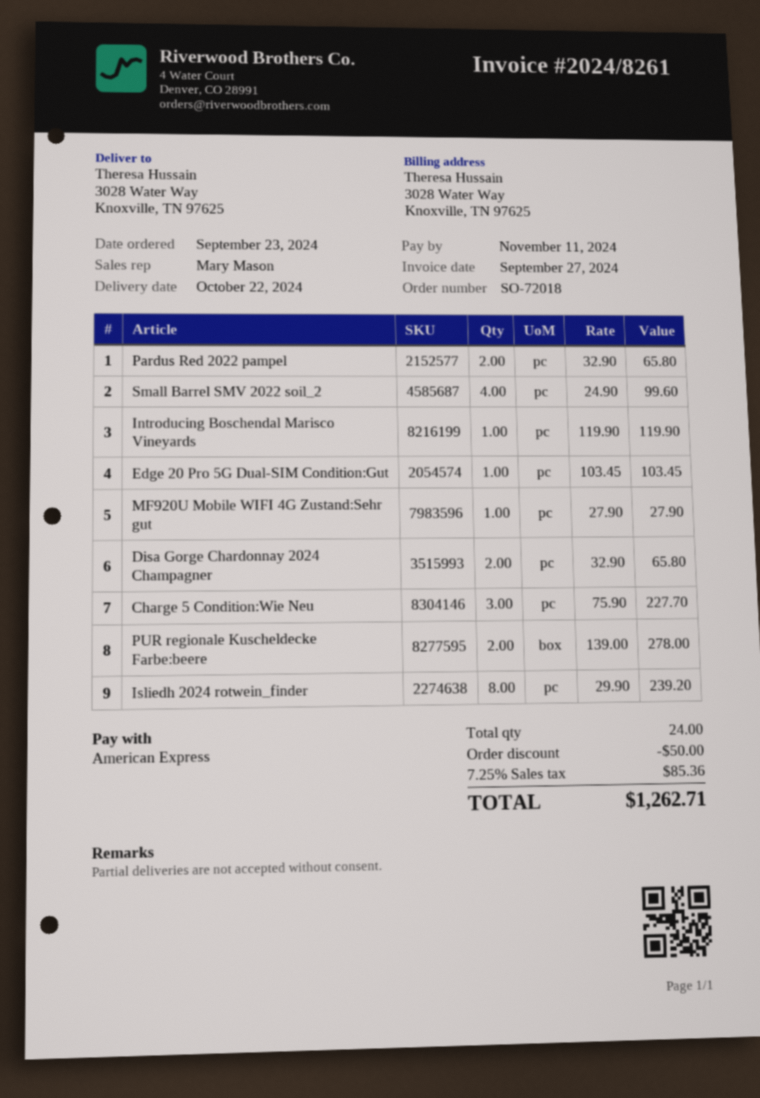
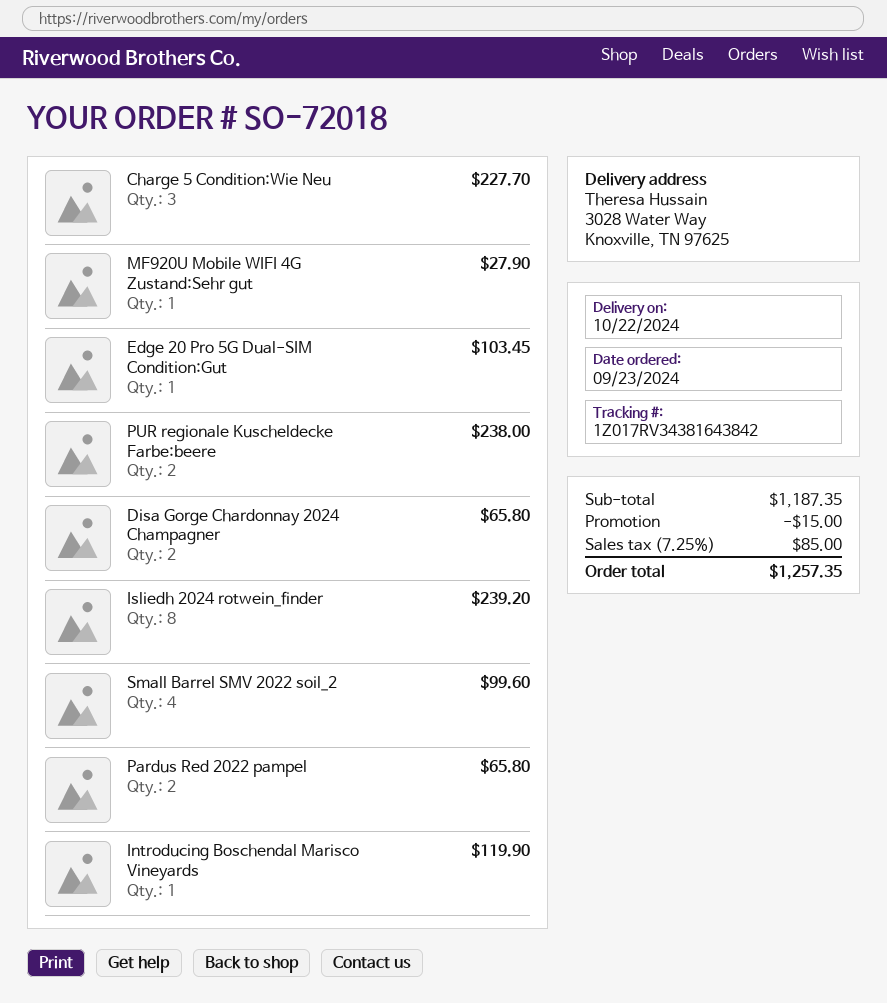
PUR regionale Kuscheldecke Farbe:beere: 2 for 278.00 -> 2 for 238.00
discount: 50.00 -> 15.00
tax: 7.25% = 85.36 -> 7.25% = 85.00
total: 1262.71 -> 1257.35

